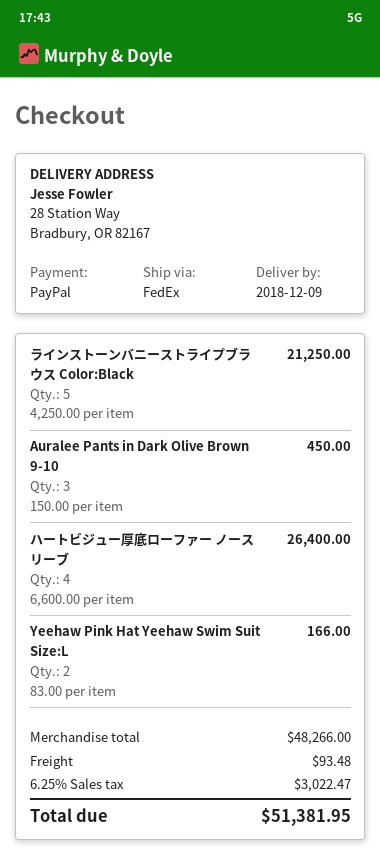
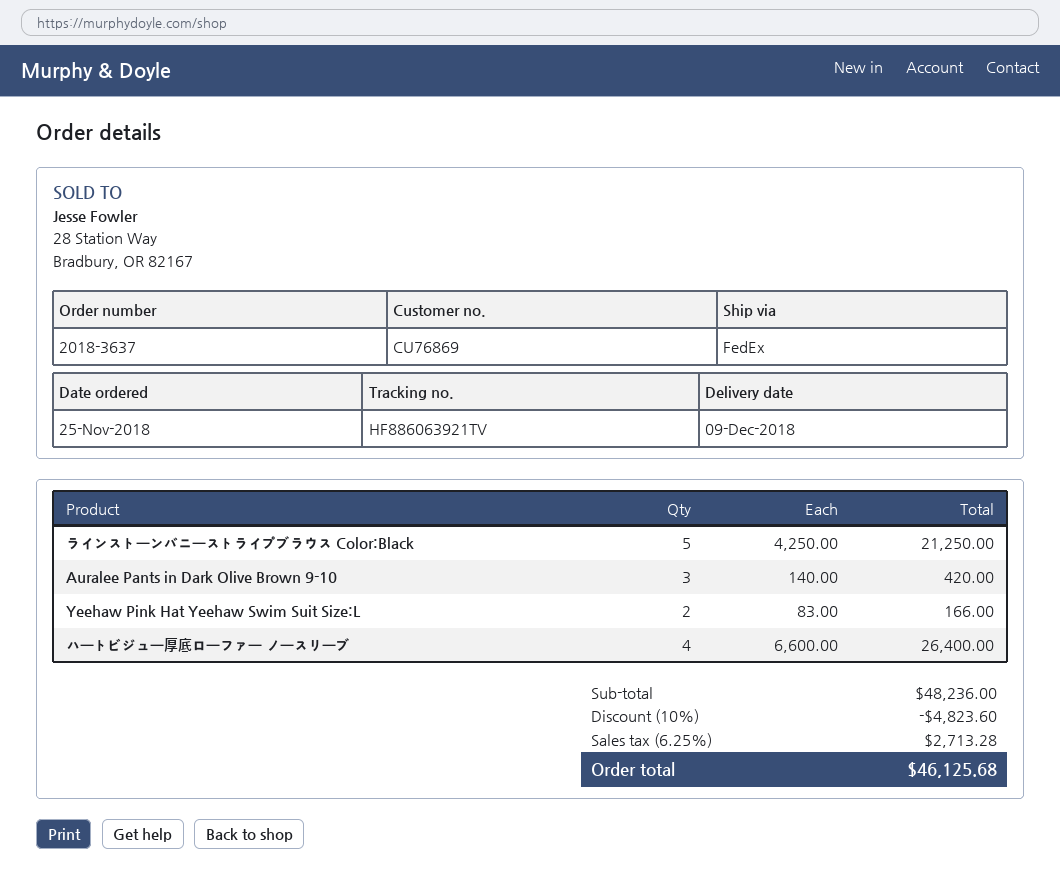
Auralee Pants in Dark Olive Brown 9-10: 3 x 150.00 = 450.00 -> 3 x 140.00 = 420.00
subtotal: 48266.00 -> 48236.00
discount: none -> 10% = 4823.60
shipping: 93.48 -> none
tax: 6.25% = 3022.47 -> 6.25% = 2713.28
total: 51381.95 -> 46125.68

